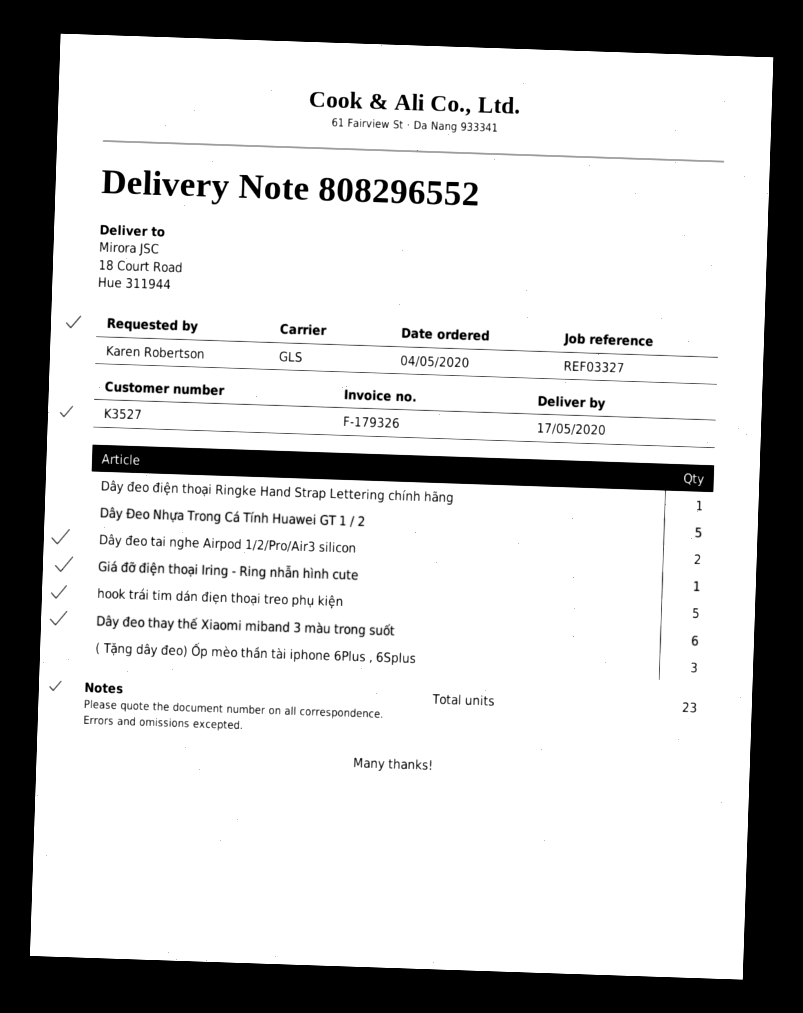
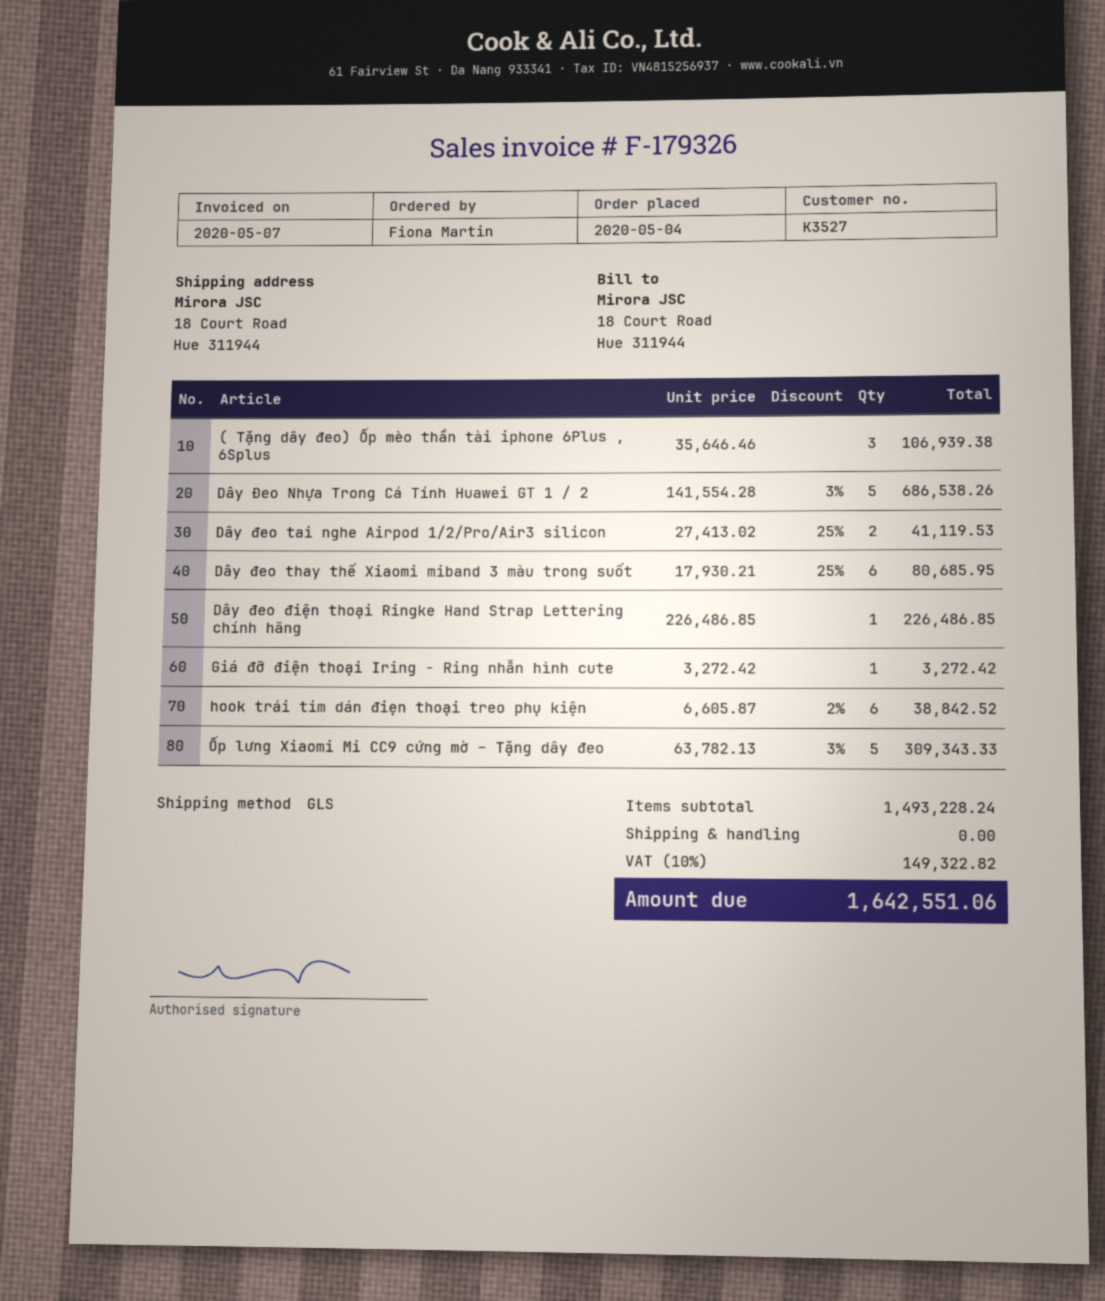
ordered by: Karen Robertson -> Fiona Martin
hook trái tim dán điẹn thoại treo phụ kiện: 5 -> 6
Ốp lưng Xiaomi Mi CC9 cứng mờ – Tặng dây đeo: none -> 5

